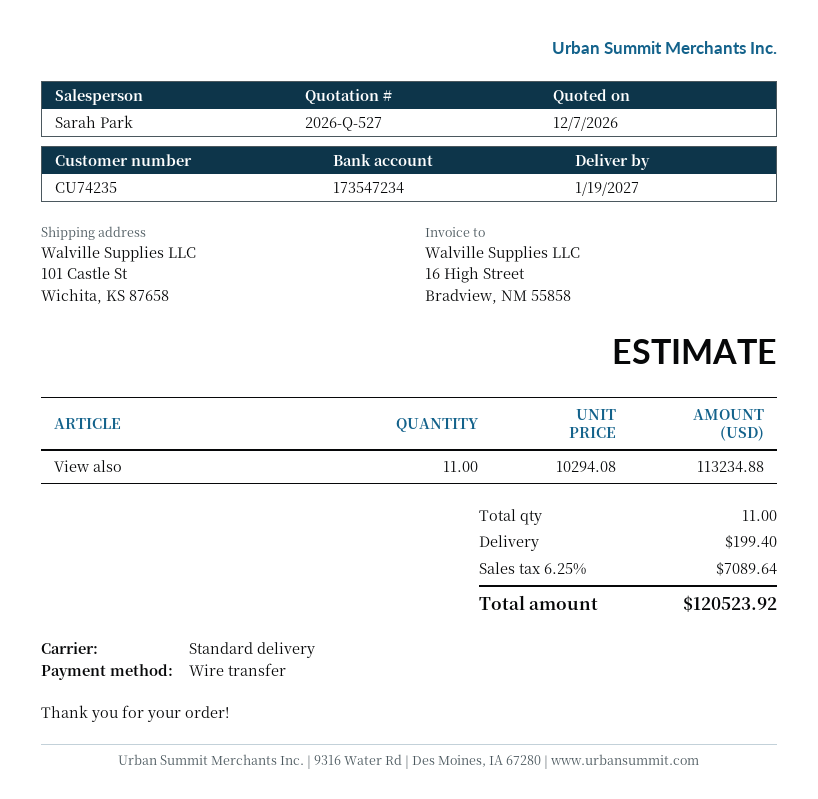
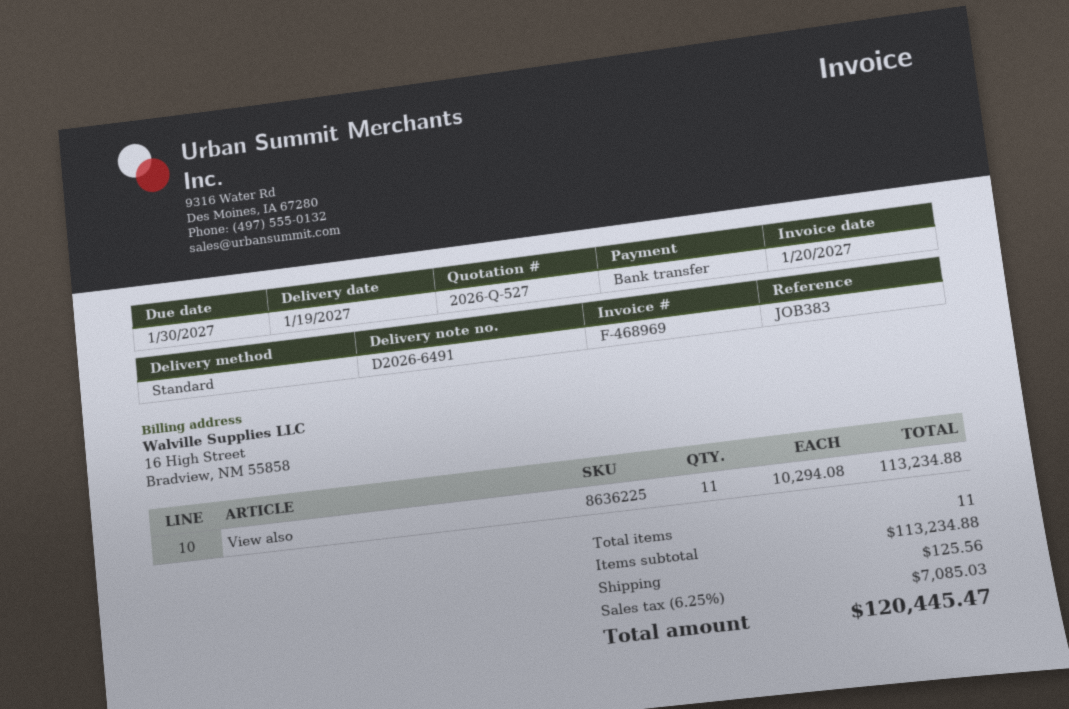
shipping: 199.40 -> 125.56
tax: 6.25% = 7089.64 -> 6.25% = 7085.03
total: 120523.92 -> 120445.47

